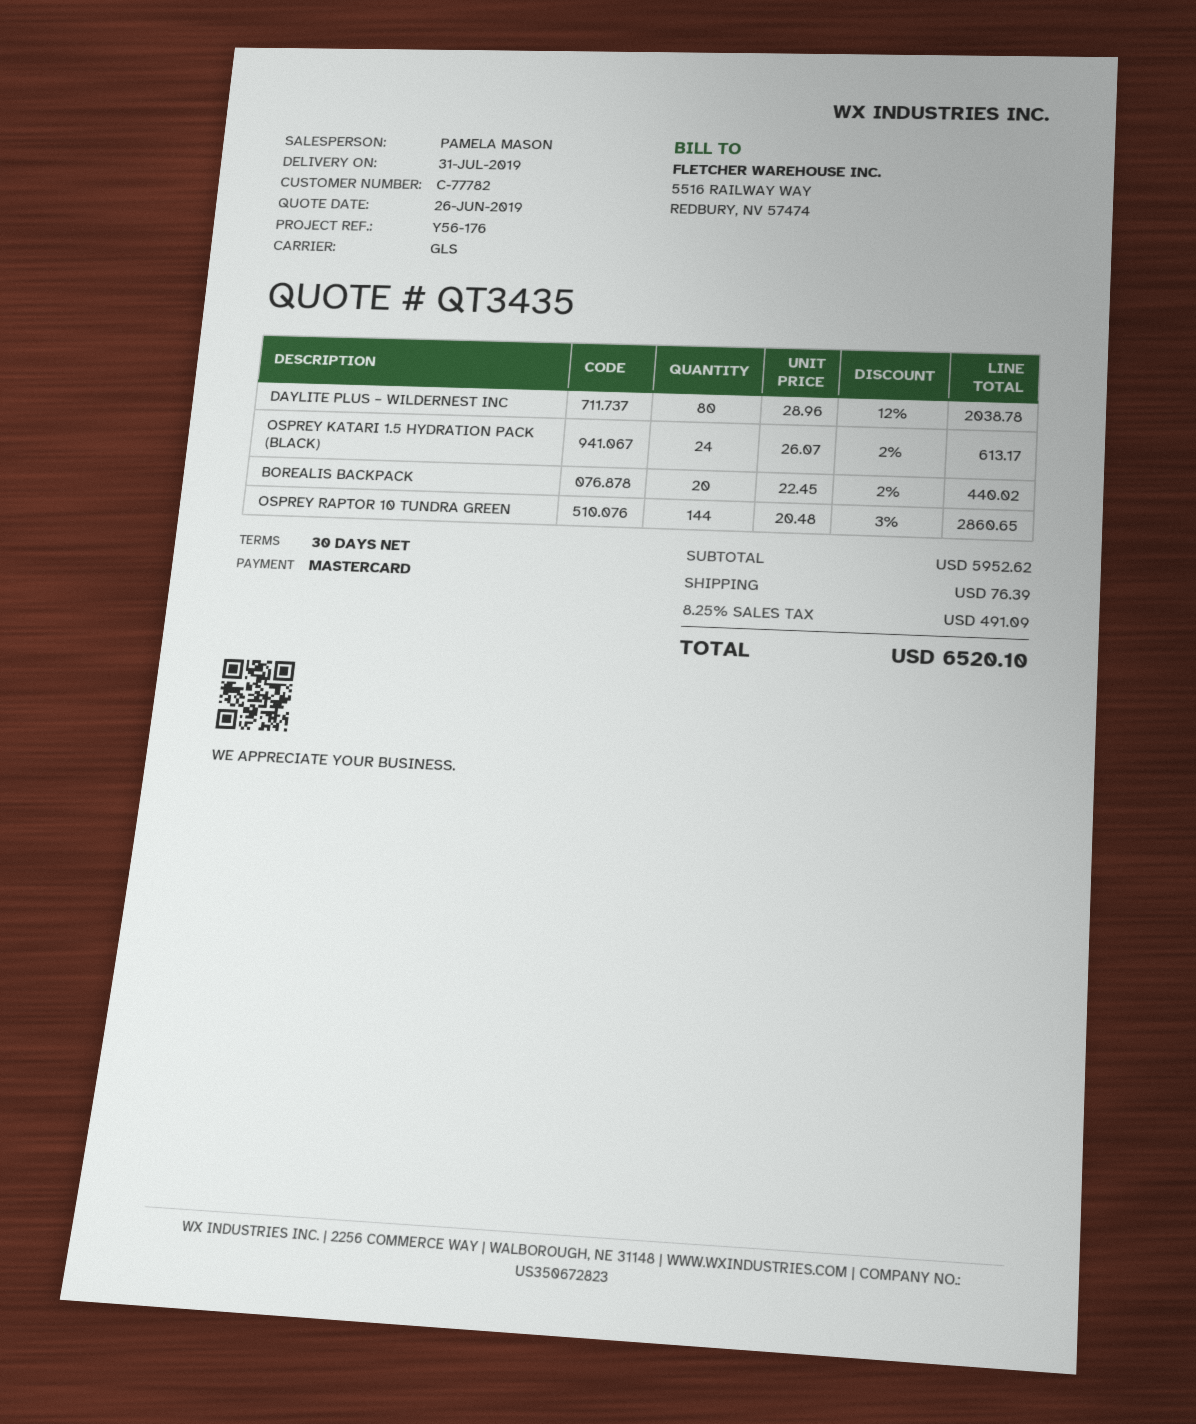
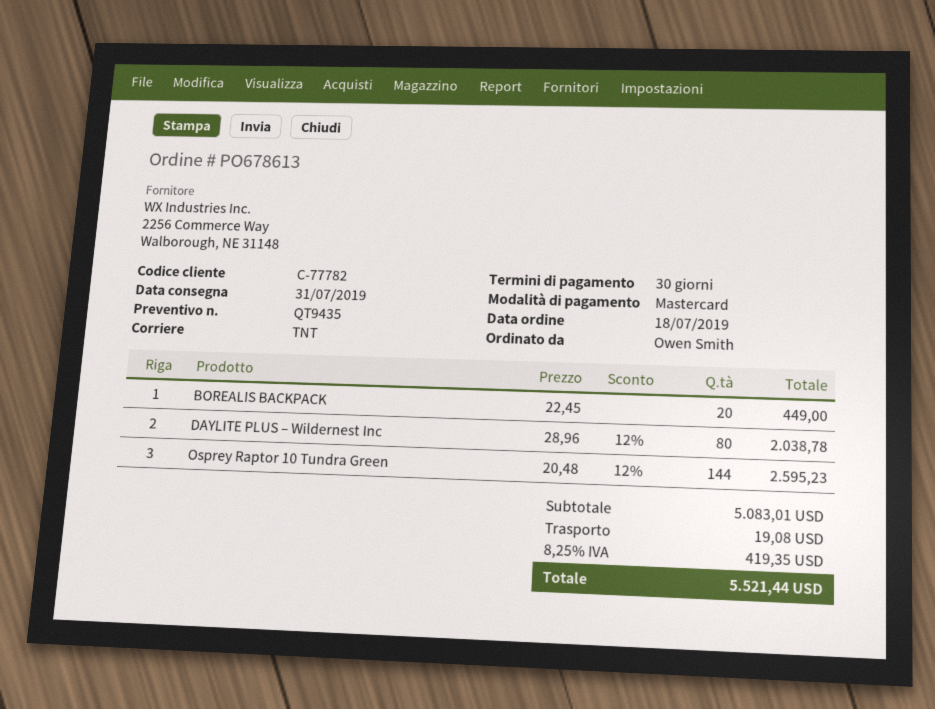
quote number: QT3435 -> QT9435
shipping method: GLS -> TNT
OSPREY KATARI 1.5 HYDRATION PACK (BLACK): 24 x 26.07 - 2% = 613.17 -> none
BOREALIS BACKPACK: 20 x 22.45 - 2% = 440.02 -> 20 x 22.45 = 449.00
OSPREY RAPTOR 10 TUNDRA GREEN: 144 x 20.48 - 3% = 2860.65 -> 144 x 20.48 - 12% = 2595.23
subtotal: 5952.62 -> 5083.01
shipping: 76.39 -> 19.08
tax: 8.25% = 491.09 -> 8.25% = 419.35
total: 6520.10 -> 5521.44

